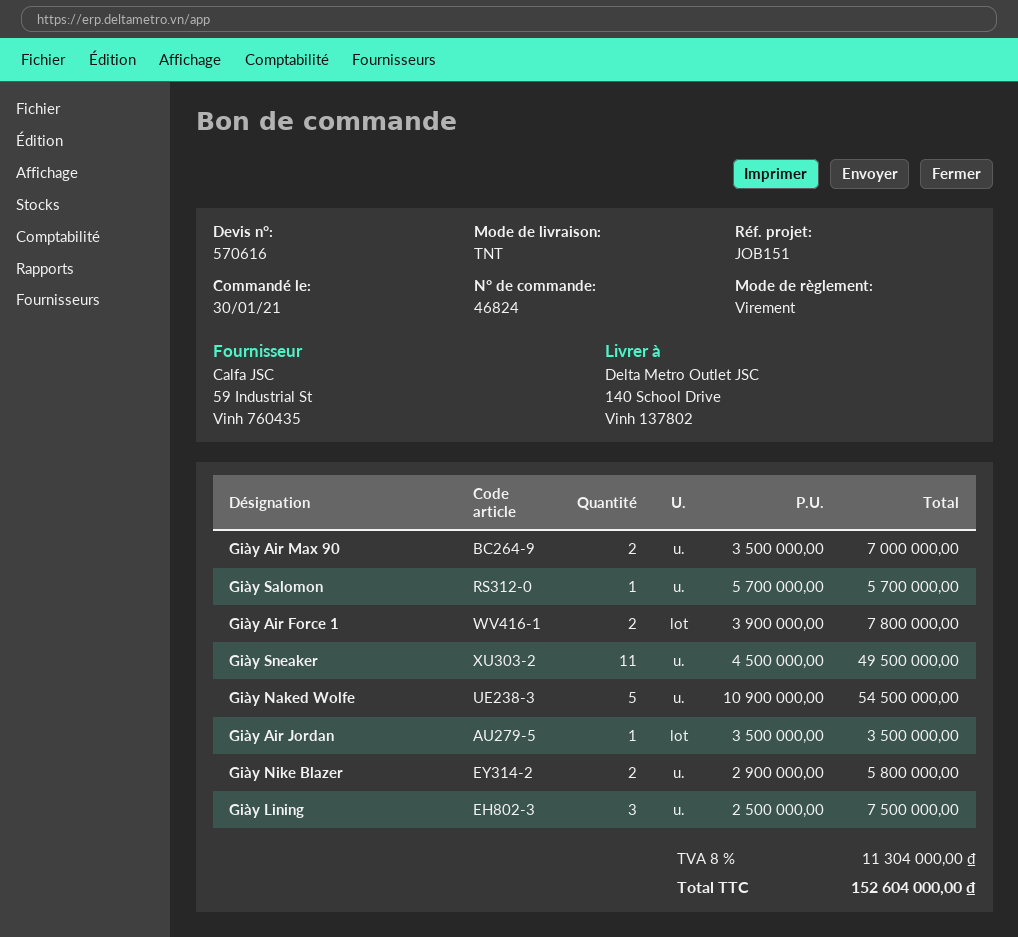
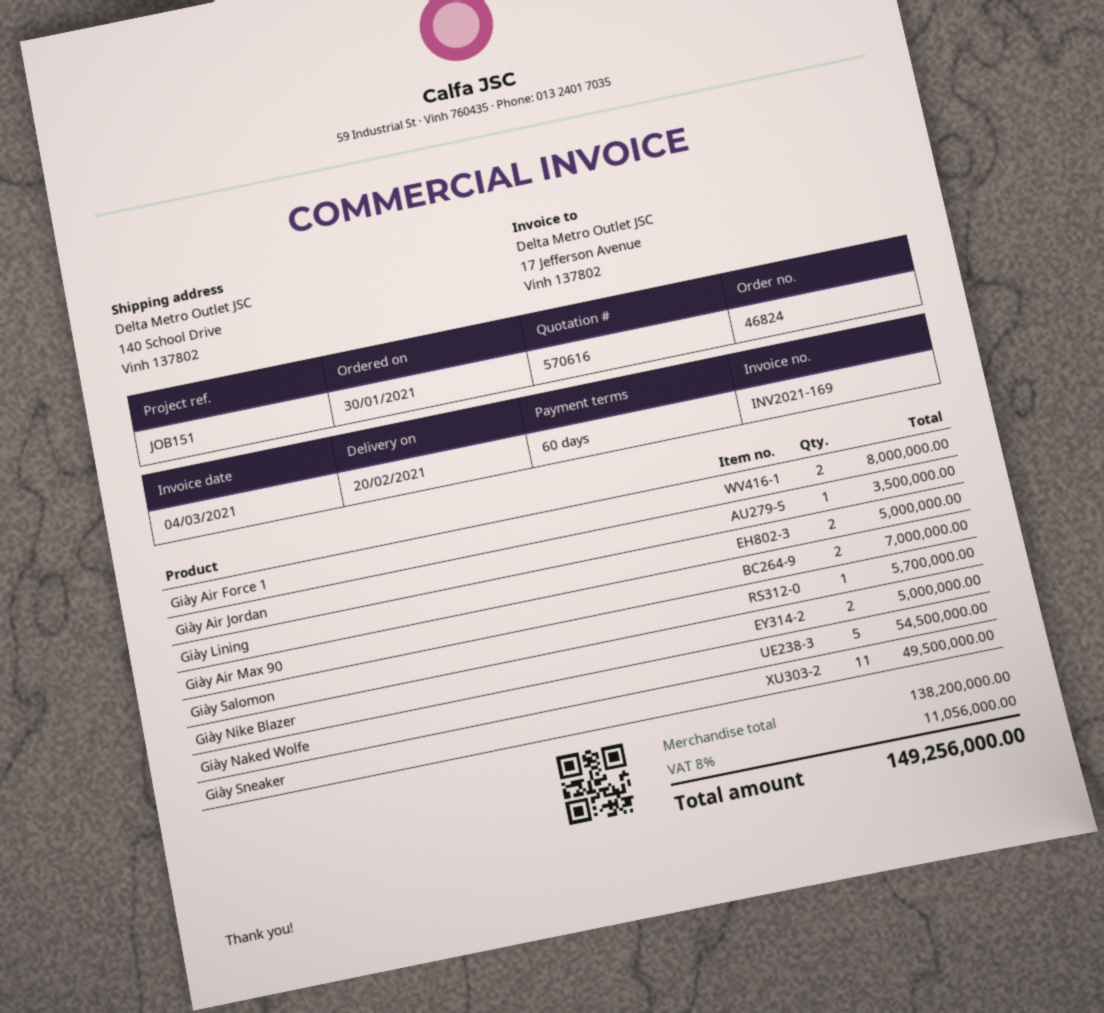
Giày Air Force 1: 2 for 7800000.00 -> 2 for 8000000.00
Giày Nike Blazer: 2 for 5800000.00 -> 2 for 5000000.00
Giày Lining: 3 for 7500000.00 -> 2 for 5000000.00
tax: 8% = 11304000.00 -> 8% = 11056000.00
total: 152604000.00 -> 149256000.00

